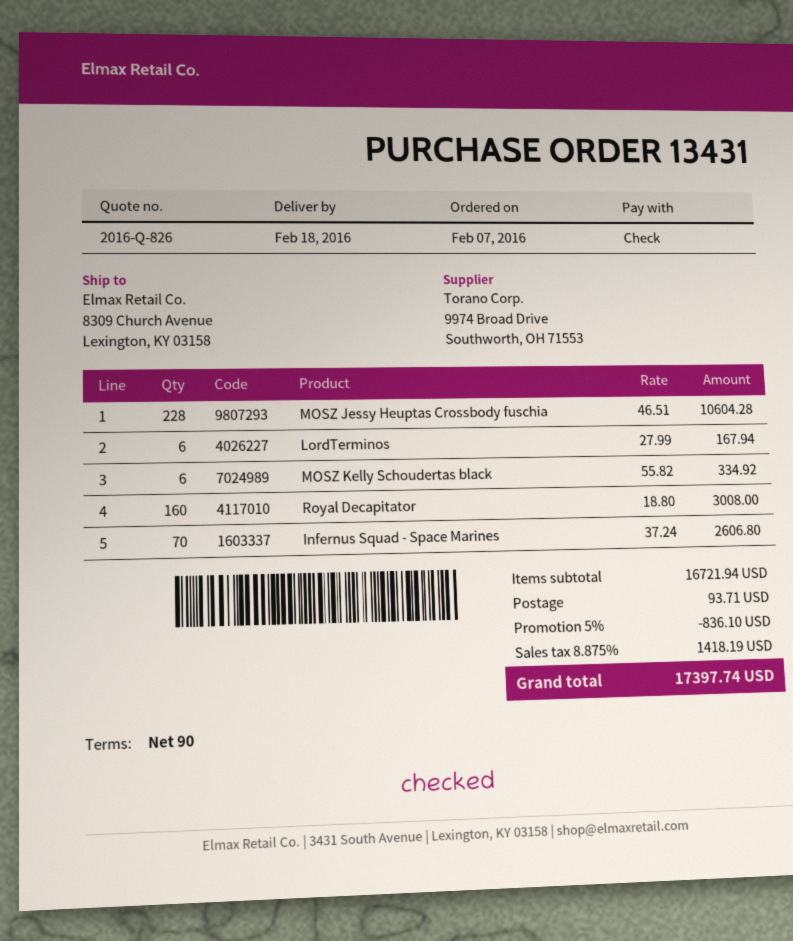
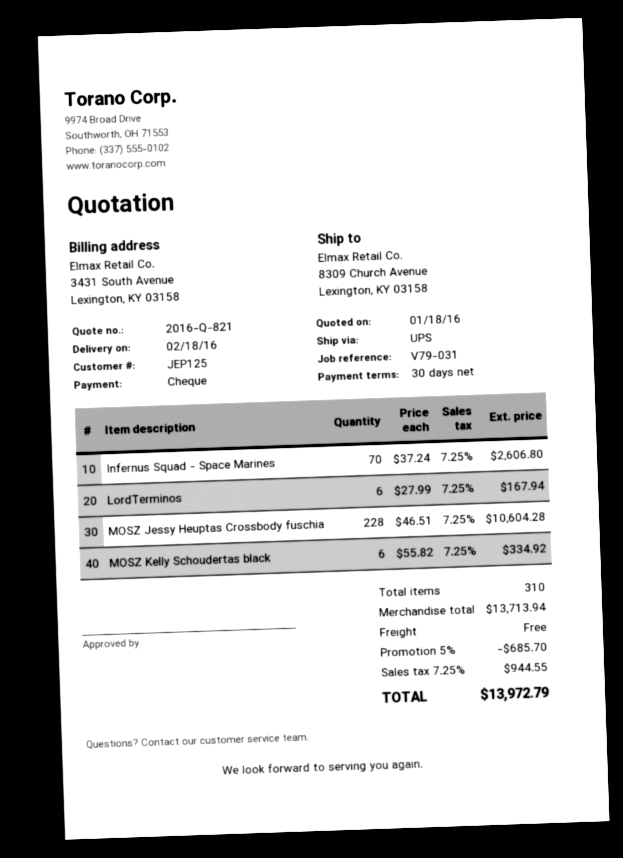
quote number: 2016-Q-826 -> 2016-Q-821
payment terms: 90 days -> 30 days
Royal Decapitator: 160 x 18.80 = 3008.00 -> none
subtotal: 16721.94 -> 13713.94
discount: 5% = 836.10 -> 5% = 685.70
shipping: 93.71 -> 0.00
tax: 8.875% = 1418.19 -> 7.25% = 944.55
total: 17397.74 -> 13972.79

